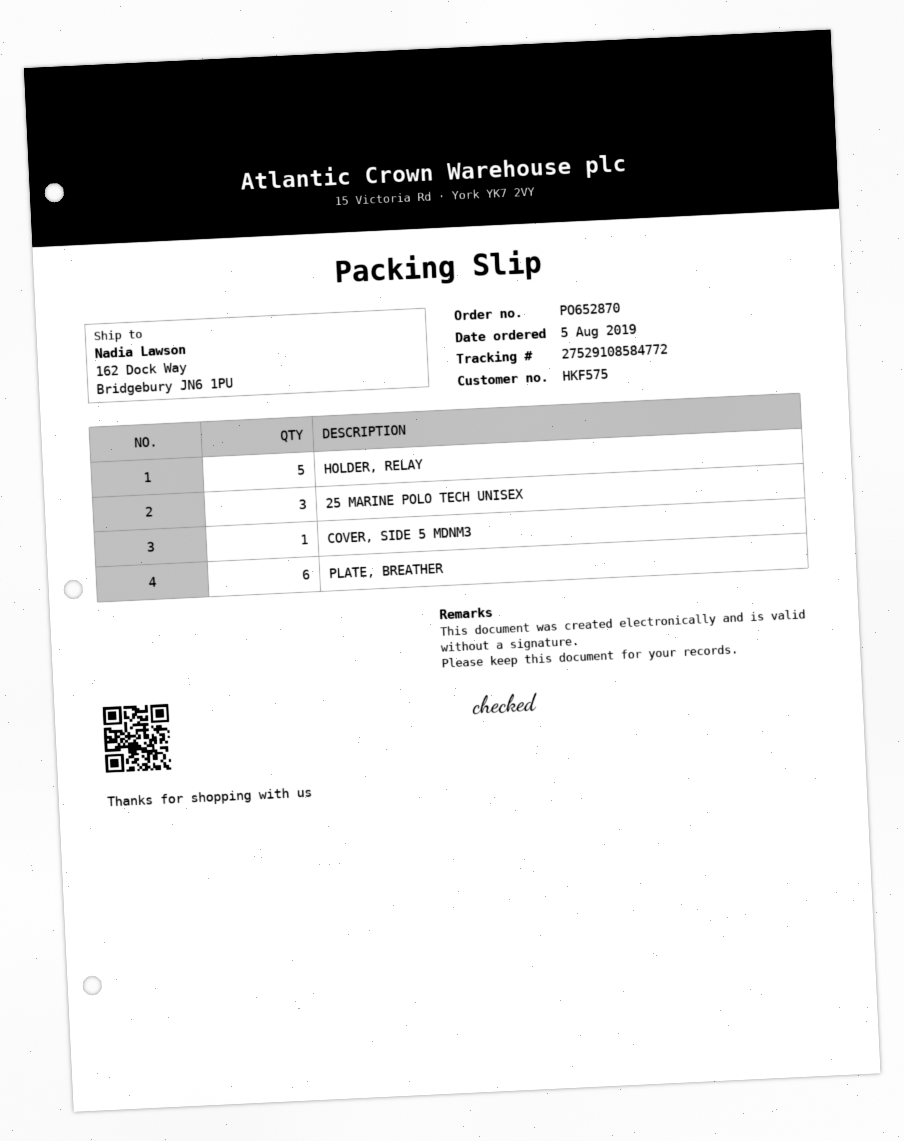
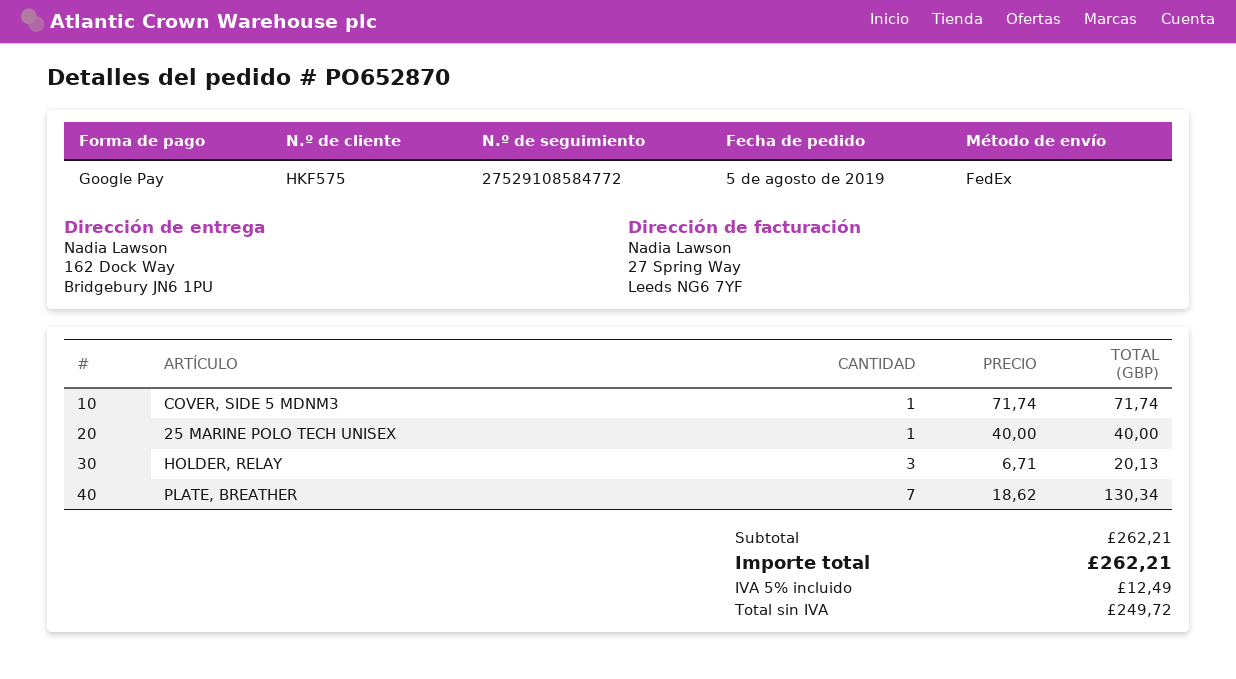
HOLDER, RELAY: 5 -> 3
25 MARINE POLO TECH UNISEX: 3 -> 1
PLATE, BREATHER: 6 -> 7

